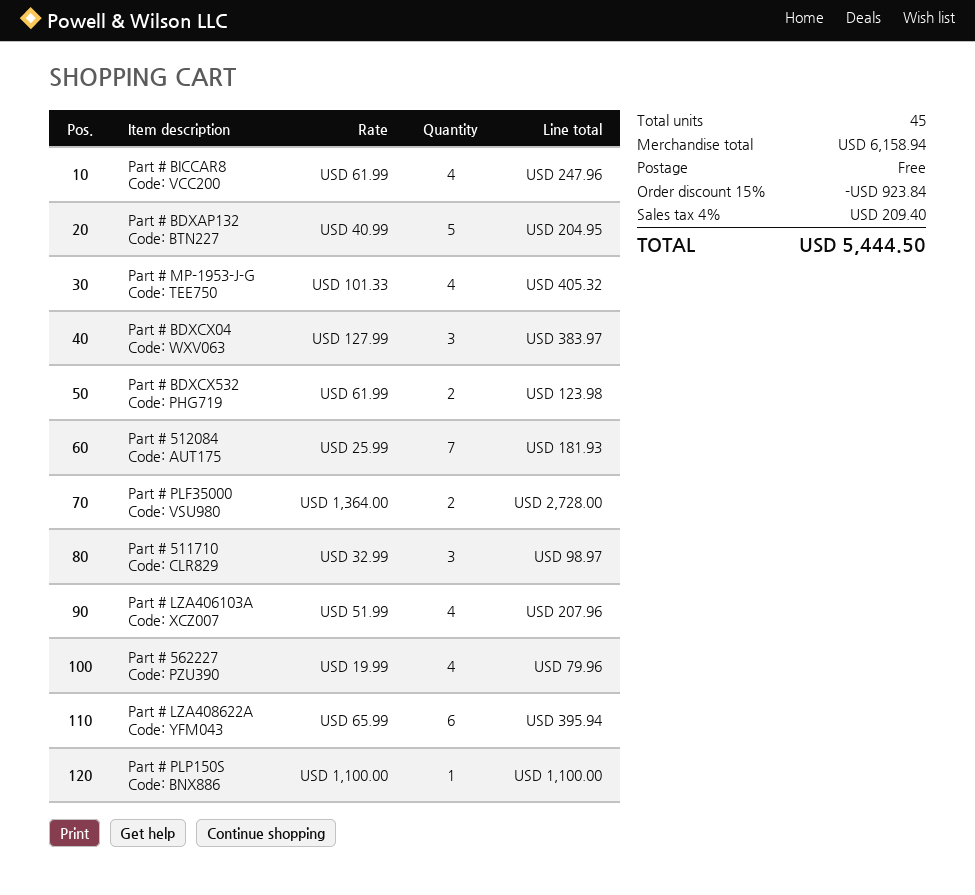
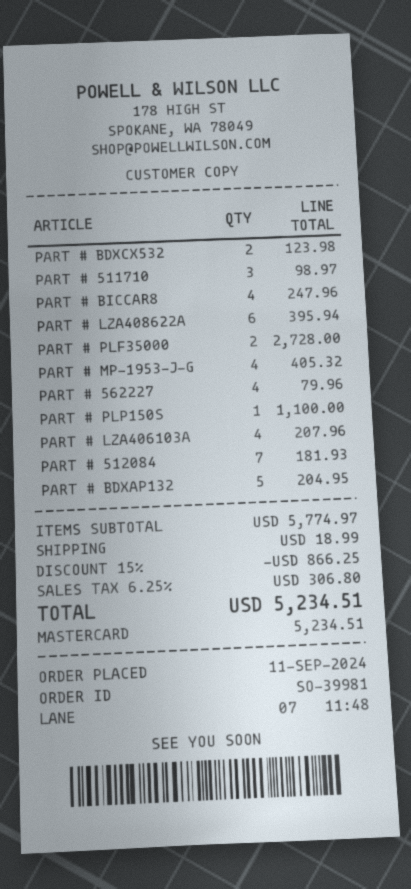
Part # BDXCX04: 3 for 383.97 -> none
subtotal: 6158.94 -> 5774.97
discount: 15% = 923.84 -> 15% = 866.25
shipping: 0.00 -> 18.99
tax: 4% = 209.40 -> 6.25% = 306.80
total: 5444.50 -> 5234.51

